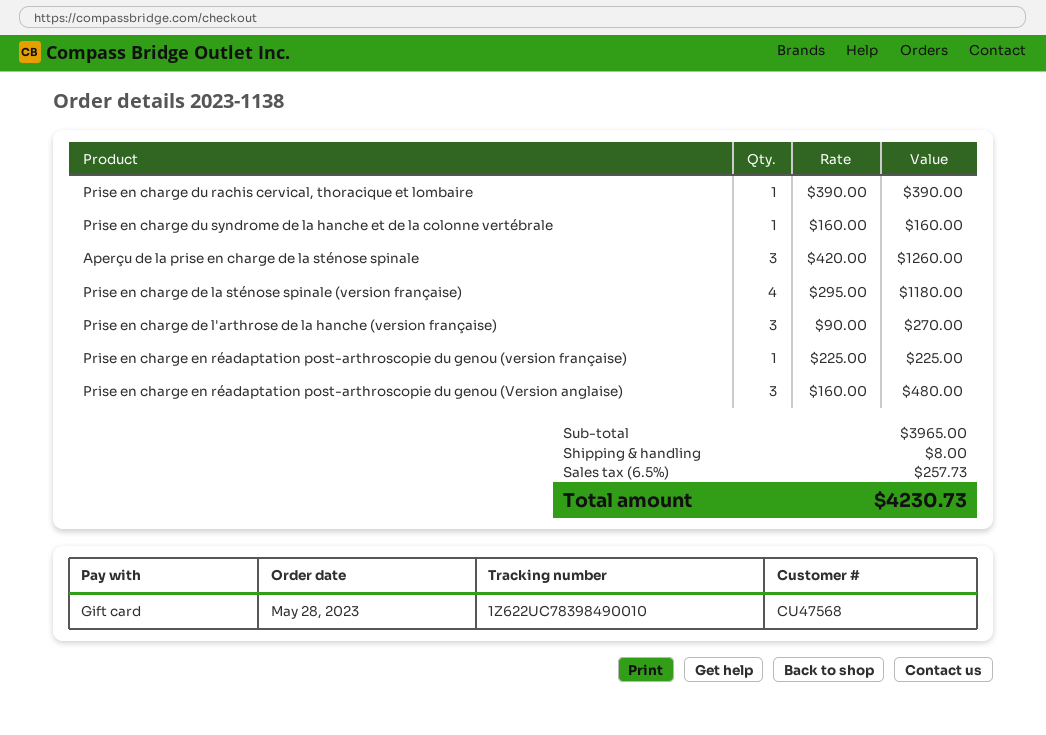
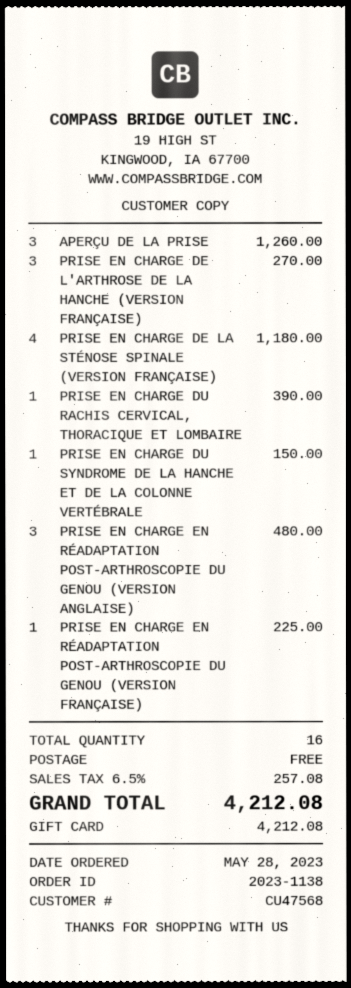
Prise en charge du syndrome de la hanche et de la colonne vertébrale: 1 for 160.00 -> 1 for 150.00
shipping: 8.00 -> 0.00
tax: 6.5% = 257.73 -> 6.5% = 257.08
total: 4230.73 -> 4212.08

